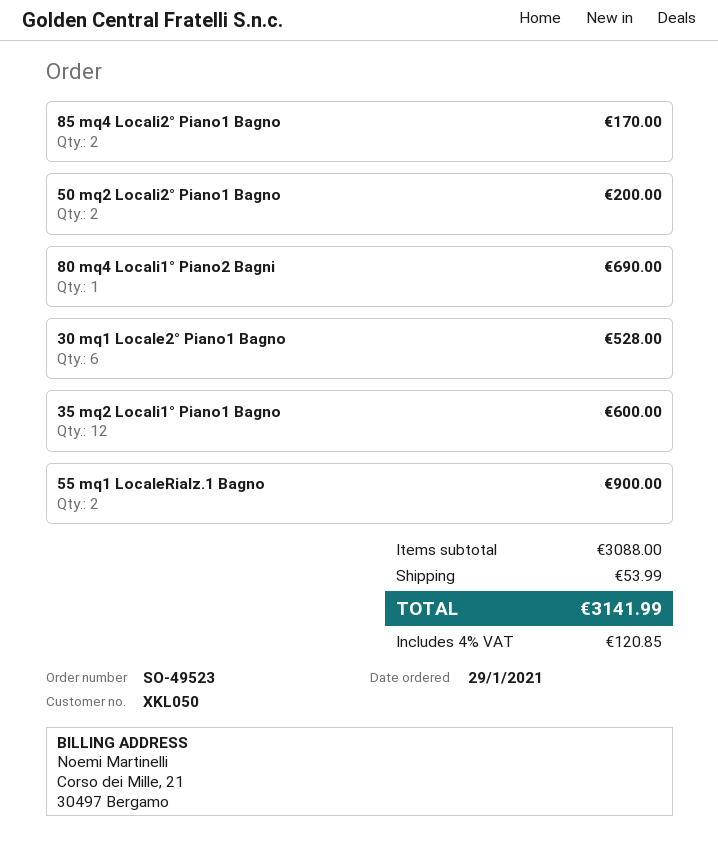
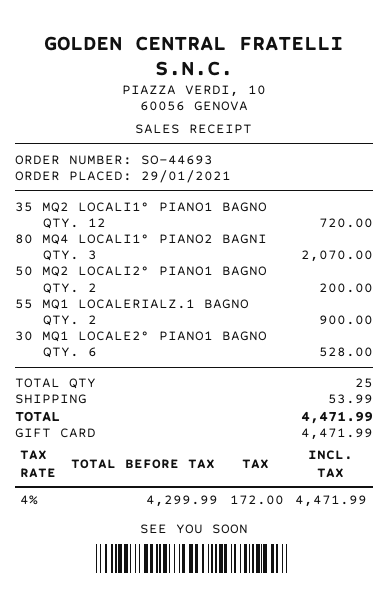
order number: SO-49523 -> SO-44693
85 mq4 Locali2° Piano1 Bagno: 2 for 170.00 -> none
80 mq4 Locali1° Piano2 Bagni: 1 for 690.00 -> 3 for 2070.00
35 mq2 Locali1° Piano1 Bagno: 12 for 600.00 -> 12 for 720.00
tax: 4% = 120.85 -> 4% = 172.00
total: 3141.99 -> 4471.99

